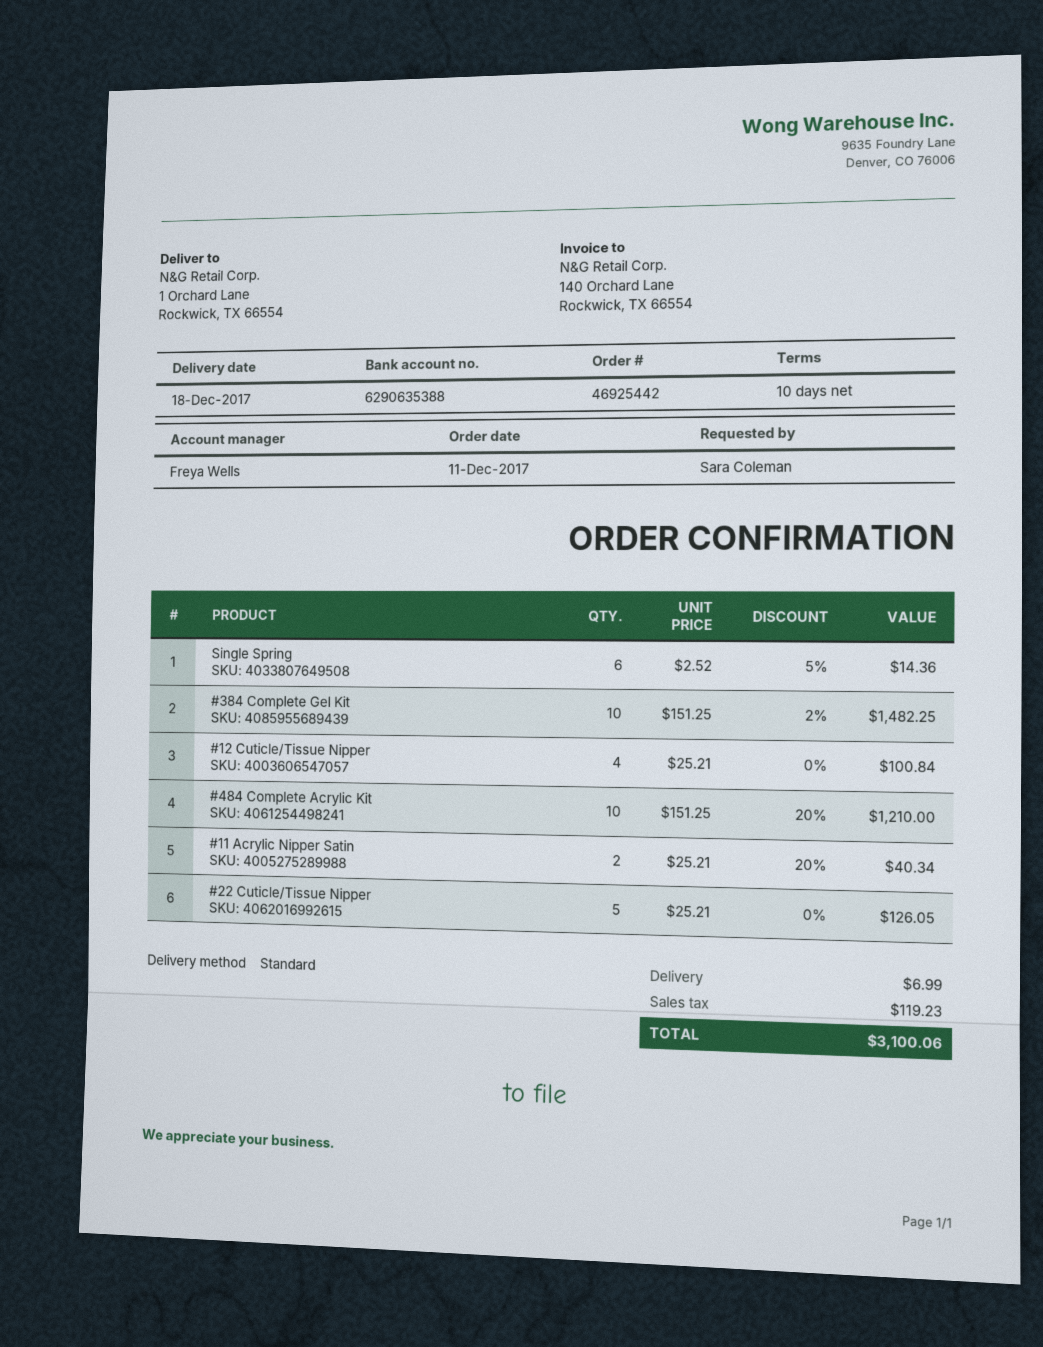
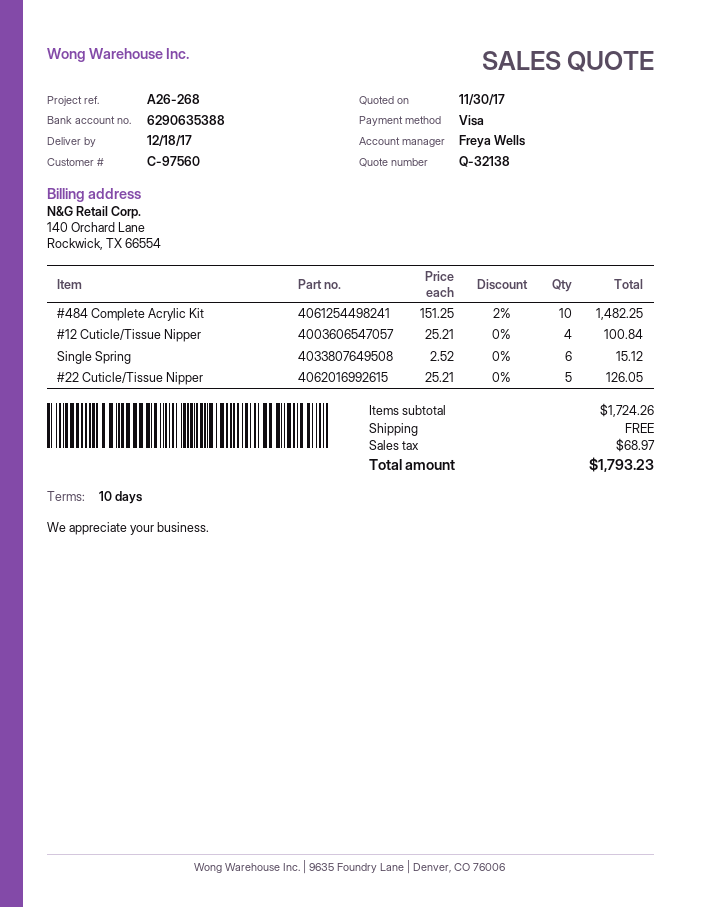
Single Spring: 6 x 2.52 - 5% = 14.36 -> 6 x 2.52 = 15.12
#384 Complete Gel Kit: 10 x 151.25 - 2% = 1482.25 -> none
#484 Complete Acrylic Kit: 10 x 151.25 - 20% = 1210.00 -> 10 x 151.25 - 2% = 1482.25
#11 Acrylic Nipper Satin: 2 x 25.21 - 20% = 40.34 -> none
shipping: 6.99 -> 0.00
tax: 119.23 -> 68.97
total: 3100.06 -> 1793.23

